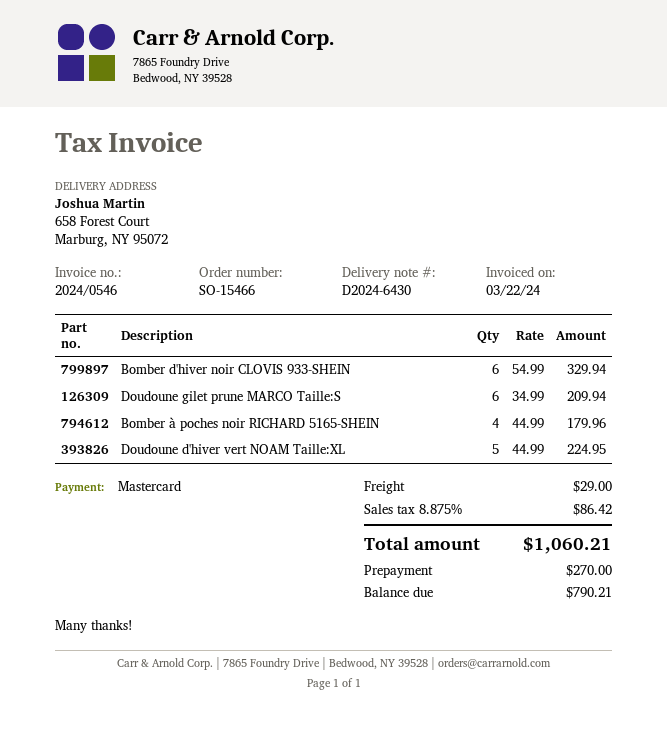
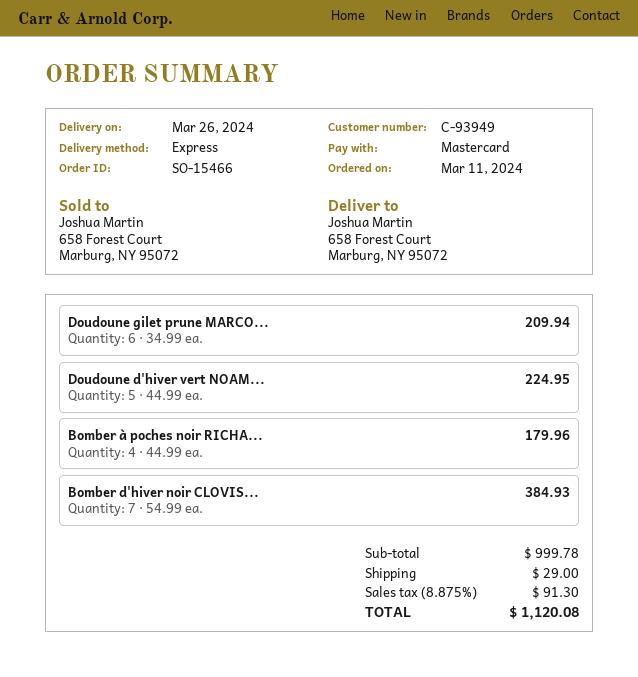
Bomber d'hiver noir CLOVIS 933-SHEIN: 6 x 54.99 = 329.94 -> 7 x 54.99 = 384.93
tax: 8.875% = 86.42 -> 8.875% = 91.30
total: 1060.21 -> 1120.08

